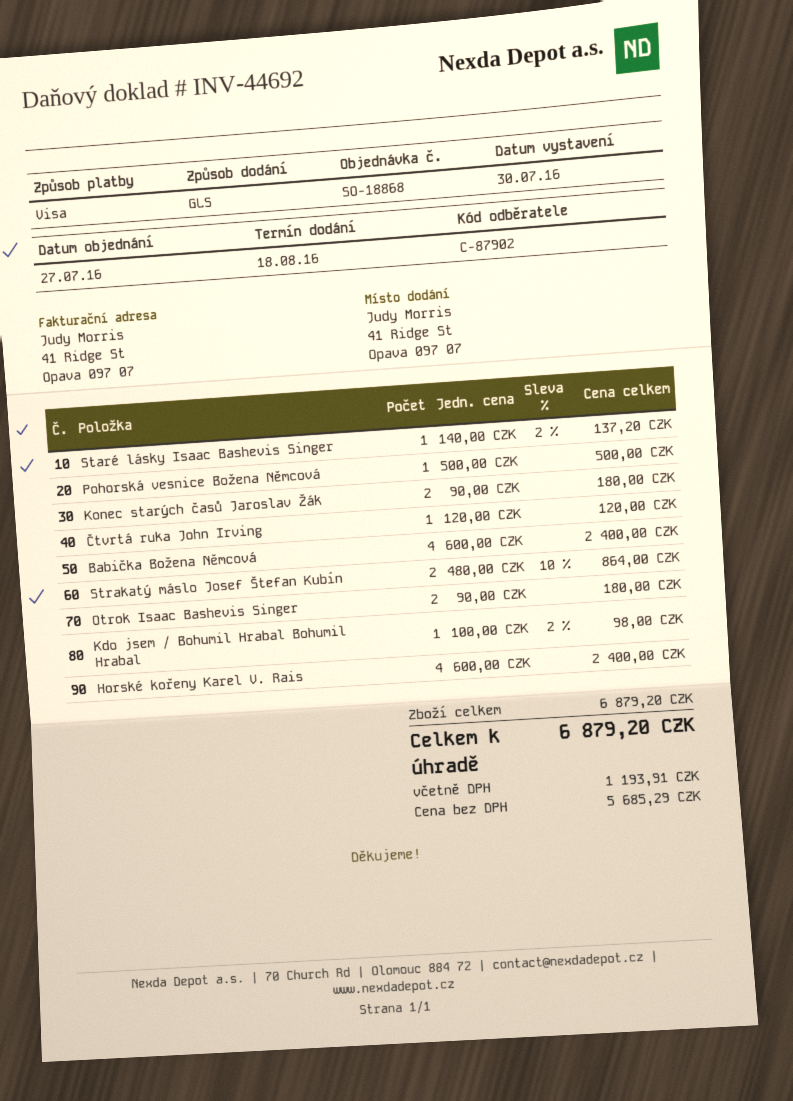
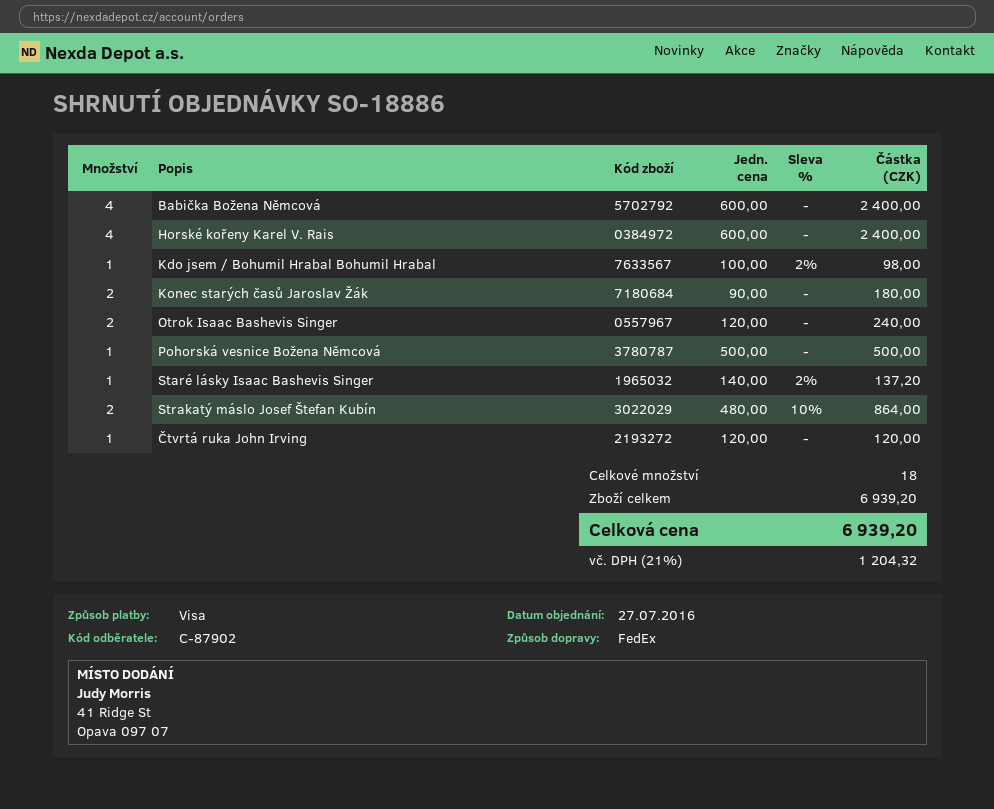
order number: SO-18868 -> SO-18886
shipping method: GLS -> FedEx
Otrok Isaac Bashevis Singer: 2 x 90.00 = 180.00 -> 2 x 120.00 = 240.00
subtotal: 6879.20 -> 6939.20
tax: 1193.91 -> 1204.32
total: 6879.20 -> 6939.20

